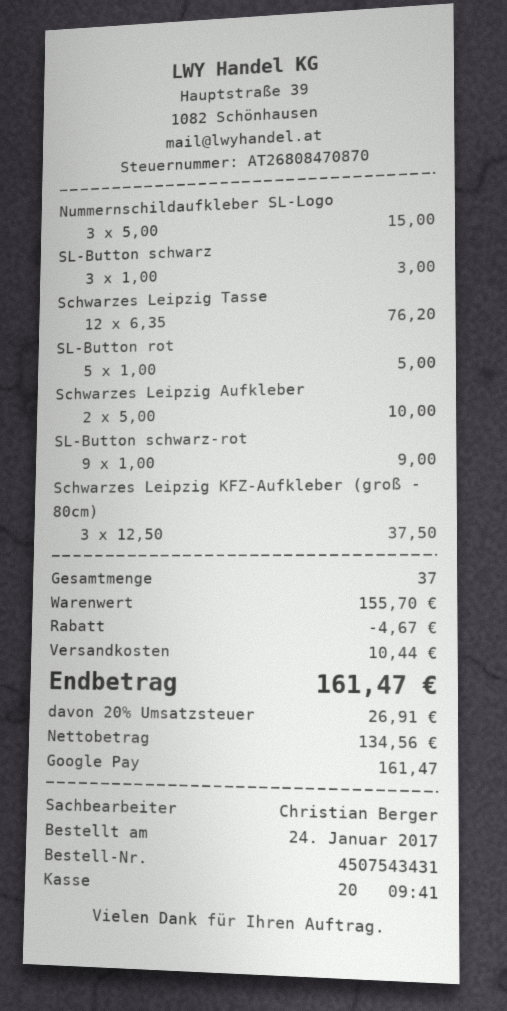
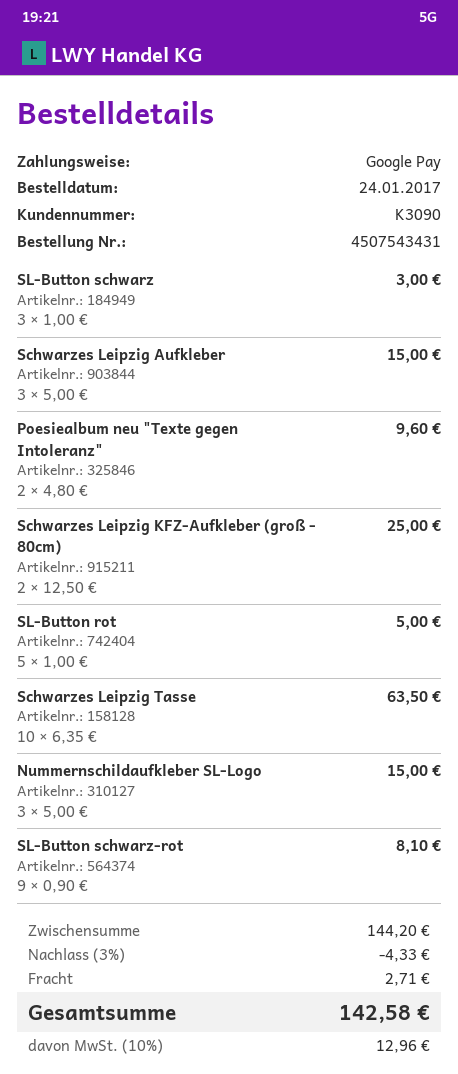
Schwarzes Leipzig Tasse: 12 x 6.35 = 76.20 -> 10 x 6.35 = 63.50
Schwarzes Leipzig Aufkleber: 2 x 5.00 = 10.00 -> 3 x 5.00 = 15.00
SL-Button schwarz-rot: 9 x 1.00 = 9.00 -> 9 x 0.90 = 8.10
Schwarzes Leipzig KFZ-Aufkleber (groß - 80cm): 3 x 12.50 = 37.50 -> 2 x 12.50 = 25.00
Poesiealbum neu "Texte gegen Intoleranz": none -> 2 x 4.80 = 9.60
subtotal: 155.70 -> 144.20
discount: 4.67 -> 4.33
shipping: 10.44 -> 2.71
tax: 20% = 26.91 -> 10% = 12.96
total: 161.47 -> 142.58

